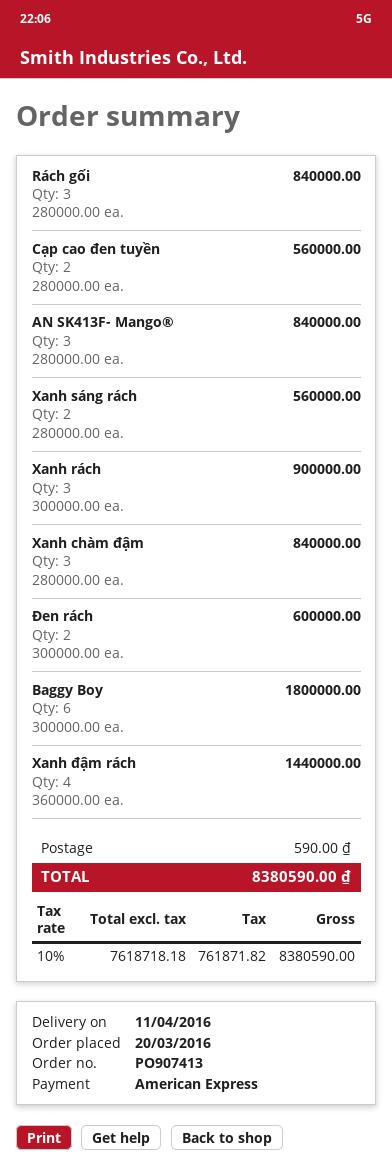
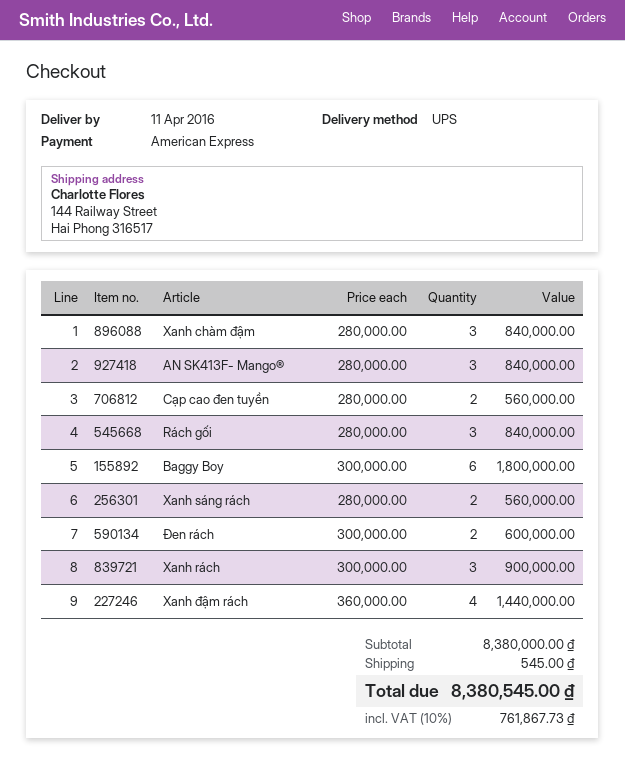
shipping: 590.00 -> 545.00
tax: 10% = 761871.82 -> 10% = 761867.73
total: 8380590.00 -> 8380545.00

